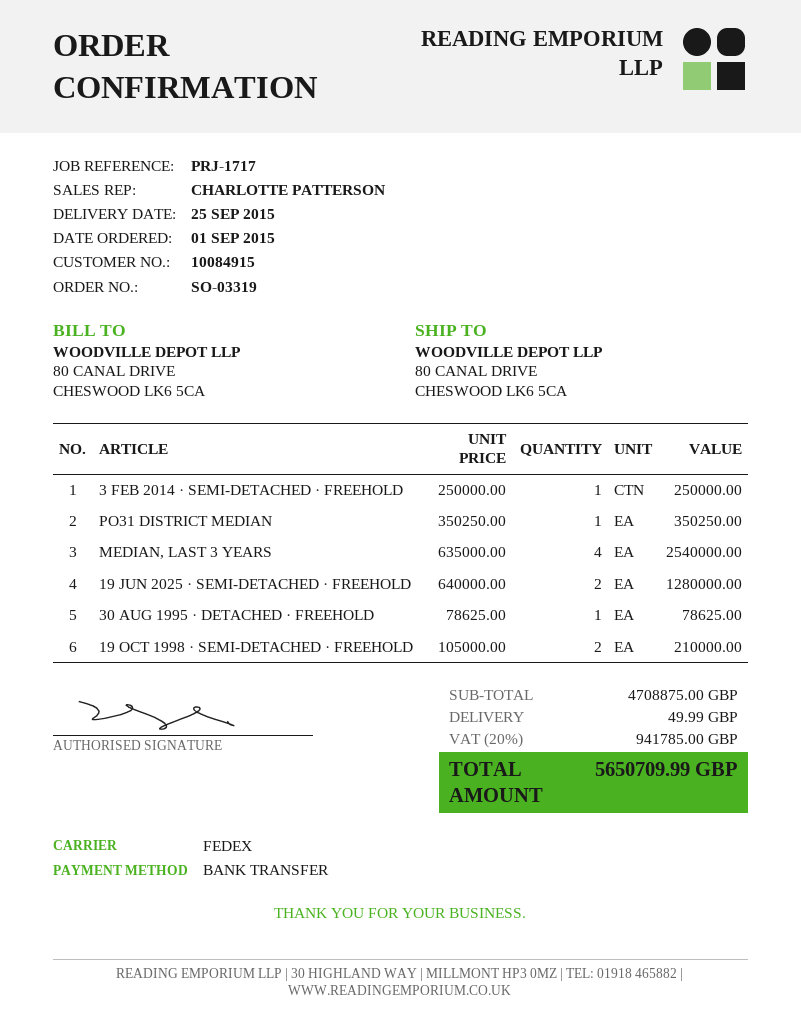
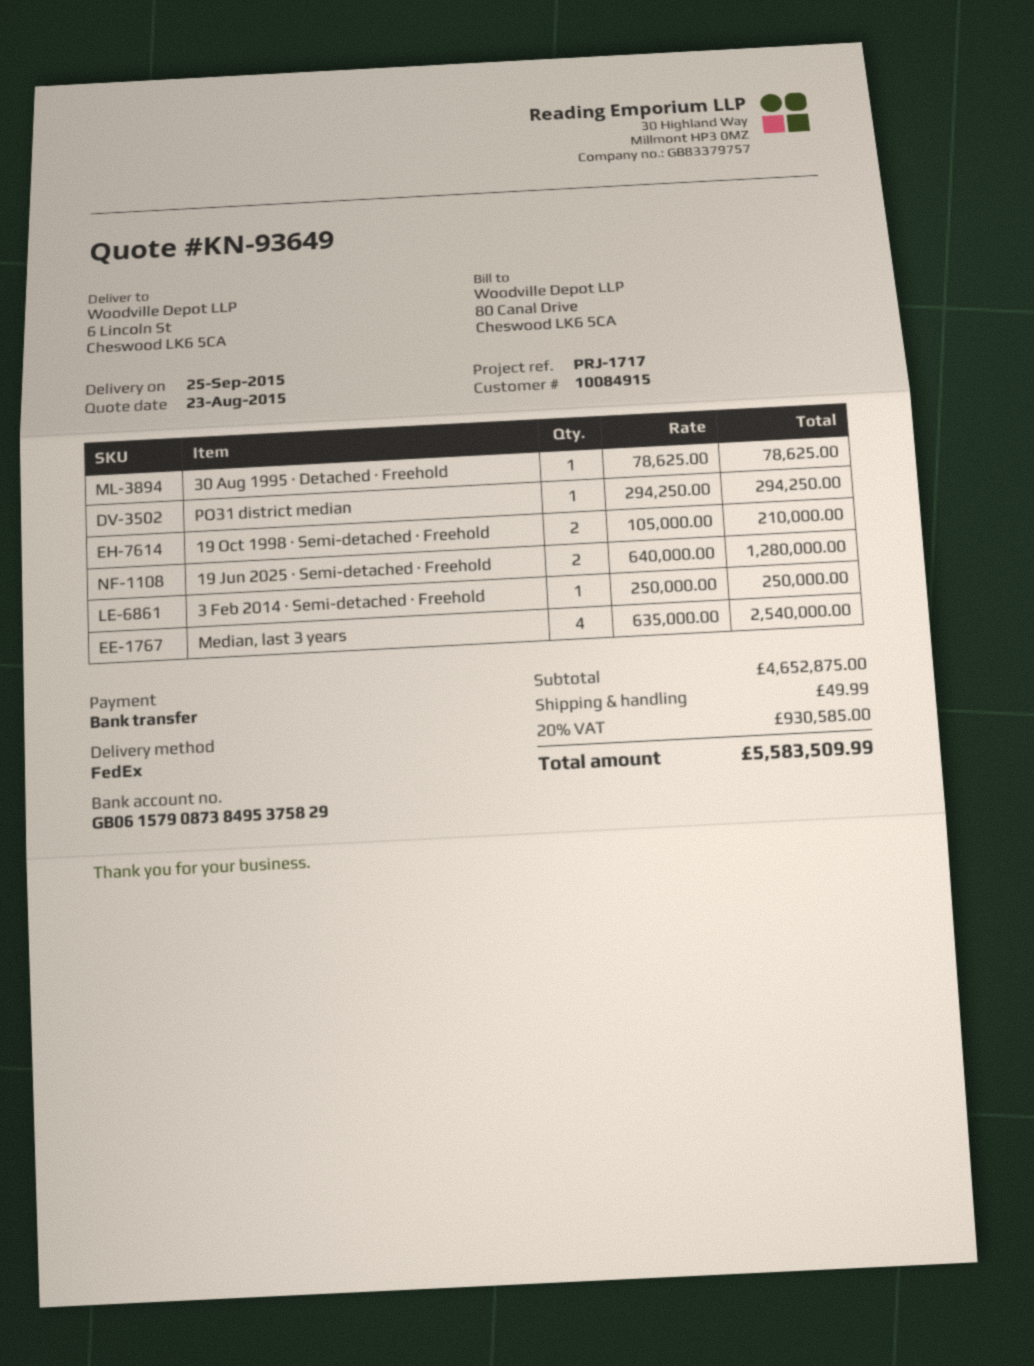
ship to: 80 CANAL DRIVE, CHESWOOD LK6 5CA -> 6 Lincoln St, Cheswood LK6 5CA
PO31 DISTRICT MEDIAN: 1 x 350250.00 = 350250.00 -> 1 x 294250.00 = 294250.00
subtotal: 4708875.00 -> 4652875.00
tax: 20% = 941785.00 -> 20% = 930585.00
total: 5650709.99 -> 5583509.99

